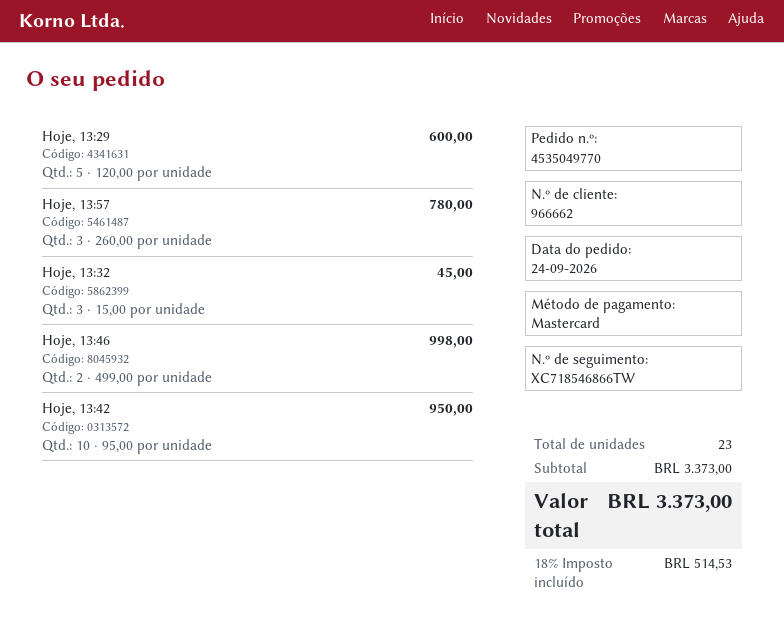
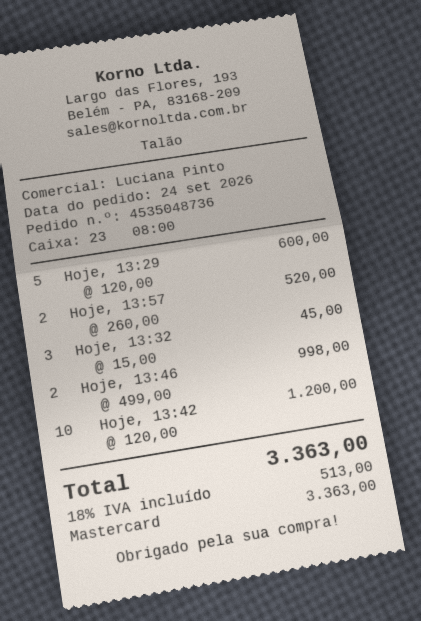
order number: 4535049770 -> 4535048736
Hoje, 13:57: 3 x 260.00 = 780.00 -> 2 x 260.00 = 520.00
Hoje, 13:42: 10 x 95.00 = 950.00 -> 10 x 120.00 = 1200.00
tax: 18% = 514.53 -> 18% = 513.00
total: 3373.00 -> 3363.00

